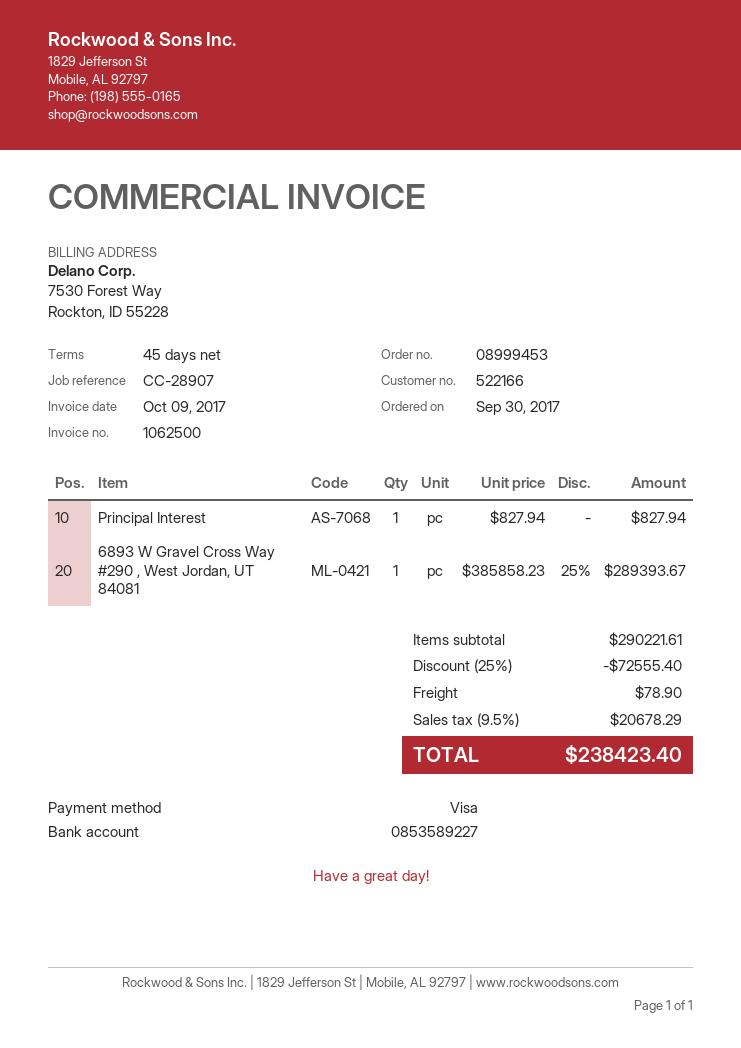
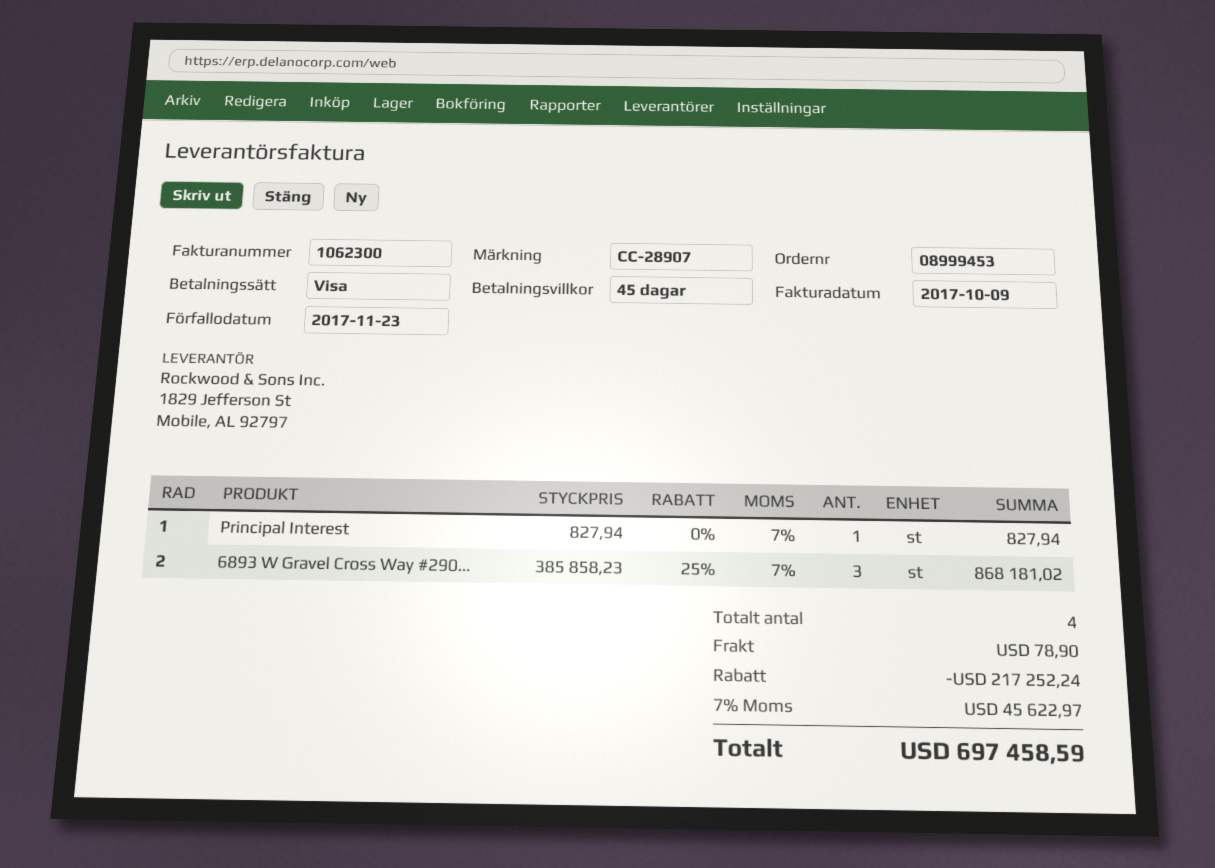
invoice number: 1062500 -> 1062300
6893 W Gravel Cross Way #290 , West Jordan, UT 84081: 1 x 385858.23 - 25% = 289393.67 -> 3 x 385858.23 - 25% = 868181.02
discount: 72555.40 -> 217252.24
tax: 9.5% = 20678.29 -> 7% = 45622.97
total: 238423.40 -> 697458.59

